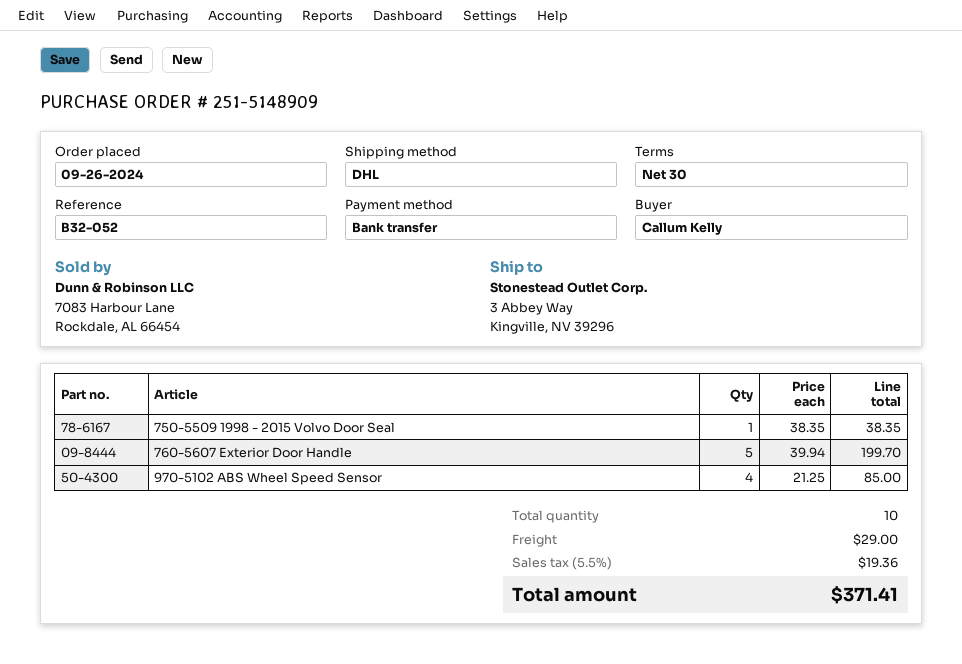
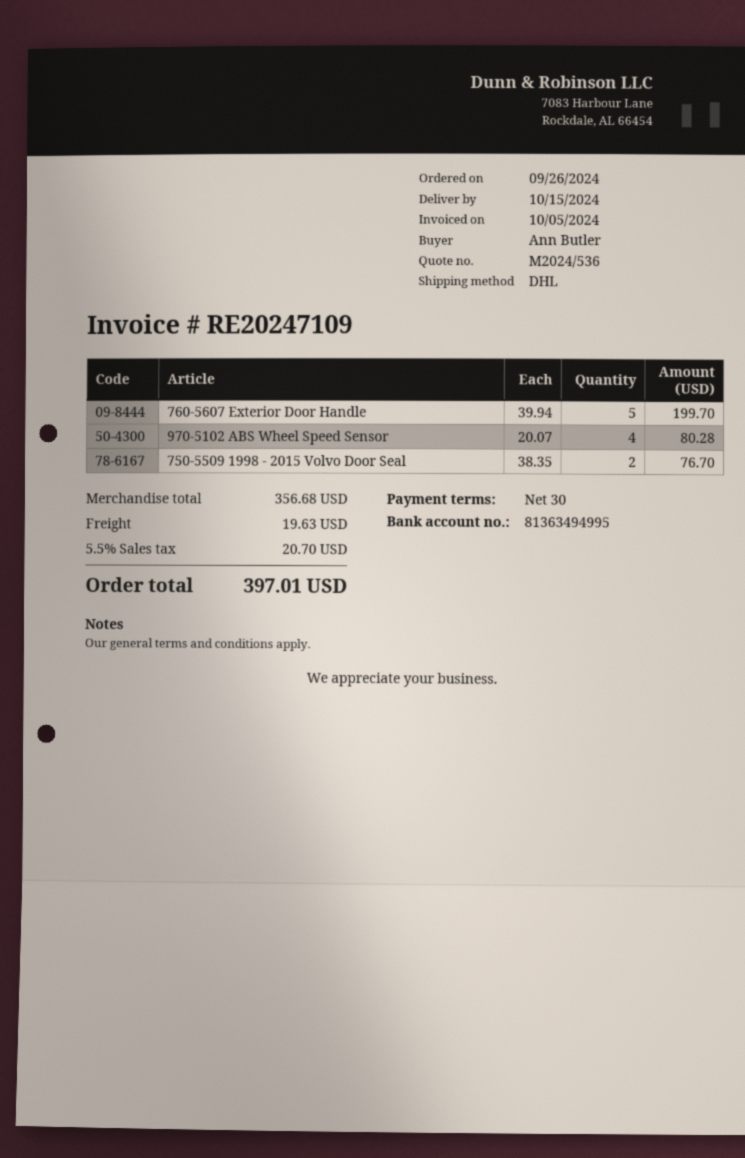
ordered by: Callum Kelly -> Ann Butler
750-5509 1998 - 2015 Volvo Door Seal: 1 x 38.35 = 38.35 -> 2 x 38.35 = 76.70
970-5102 ABS Wheel Speed Sensor: 4 x 21.25 = 85.00 -> 4 x 20.07 = 80.28
shipping: 29.00 -> 19.63
tax: 5.5% = 19.36 -> 5.5% = 20.70
total: 371.41 -> 397.01

